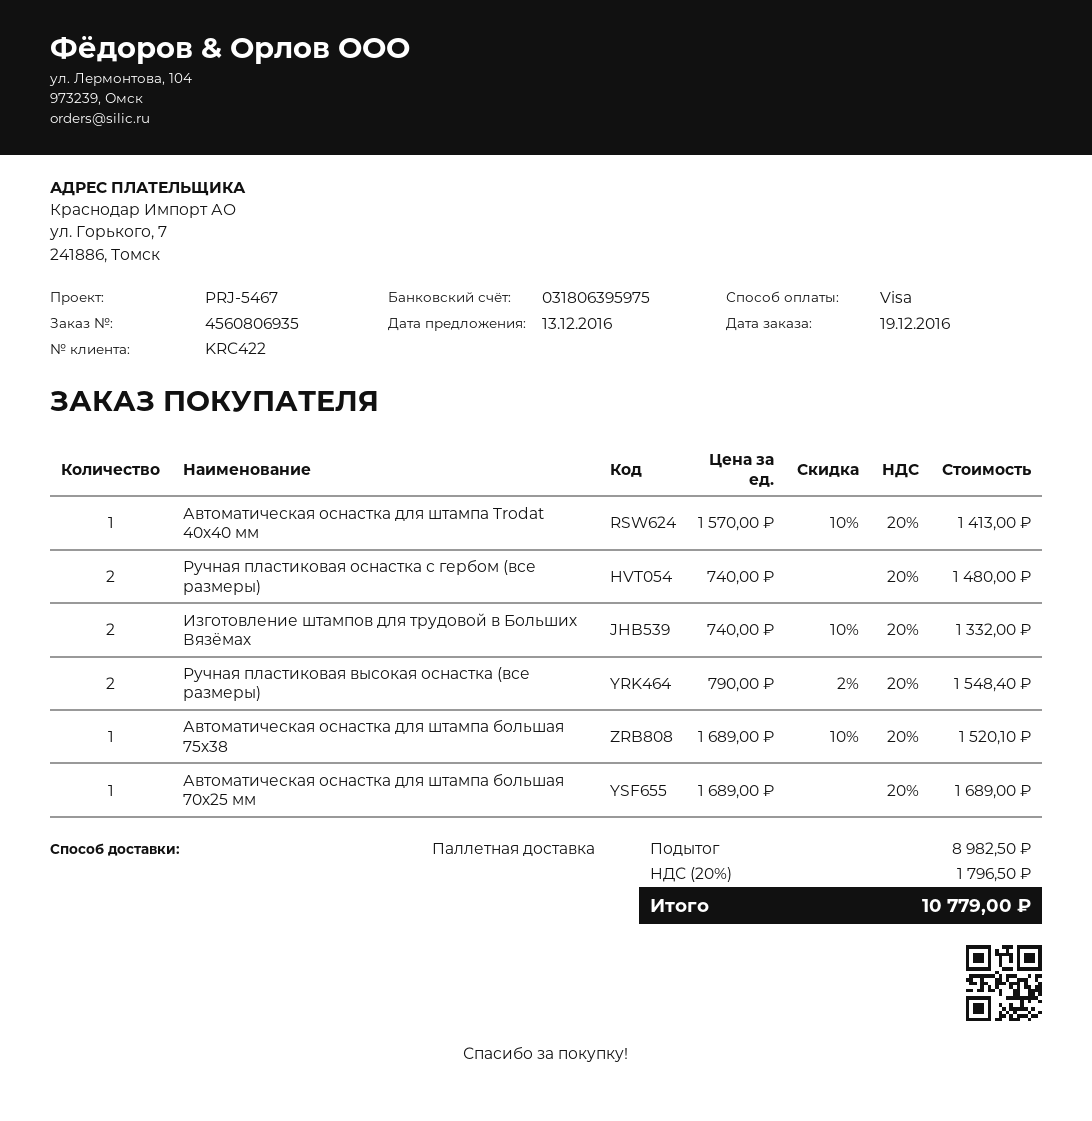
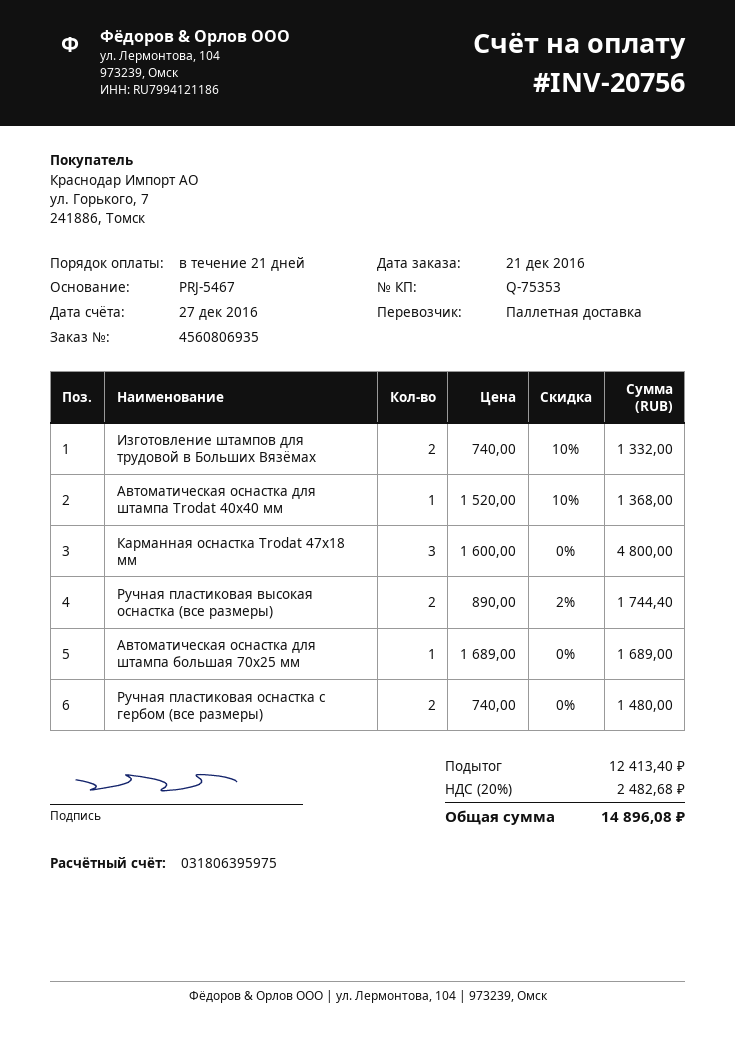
order date: 2016-12-19 -> 2016-12-21
Автоматическая оснастка для штампа Trodat 40х40 мм: 1 x 1570.00 - 10% = 1413.00 -> 1 x 1520.00 - 10% = 1368.00
Ручная пластиковая высокая оснастка (все размеры): 2 x 790.00 - 2% = 1548.40 -> 2 x 890.00 - 2% = 1744.40
Автоматическая оснастка для штампа большая 75х38: 1 x 1689.00 - 10% = 1520.10 -> none
Карманная оснастка Trodat 47х18 мм: none -> 3 x 1600.00 = 4800.00
subtotal: 8982.50 -> 12413.40
tax: 20% = 1796.50 -> 20% = 2482.68
total: 10779.00 -> 14896.08

